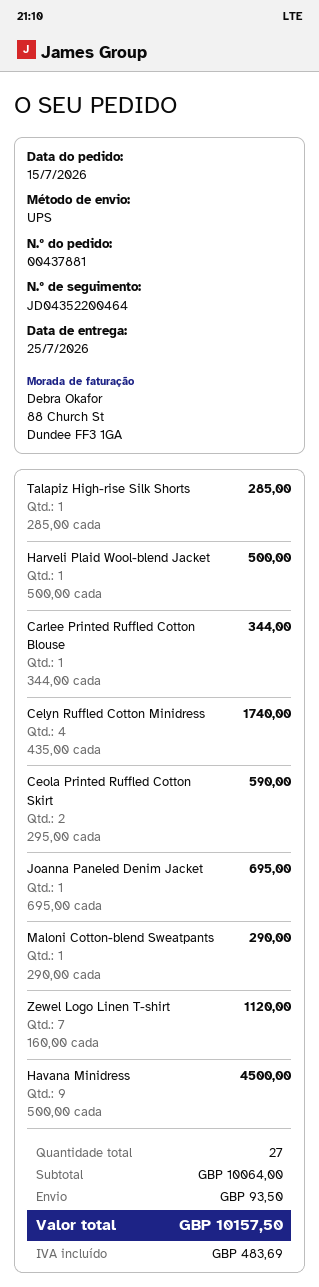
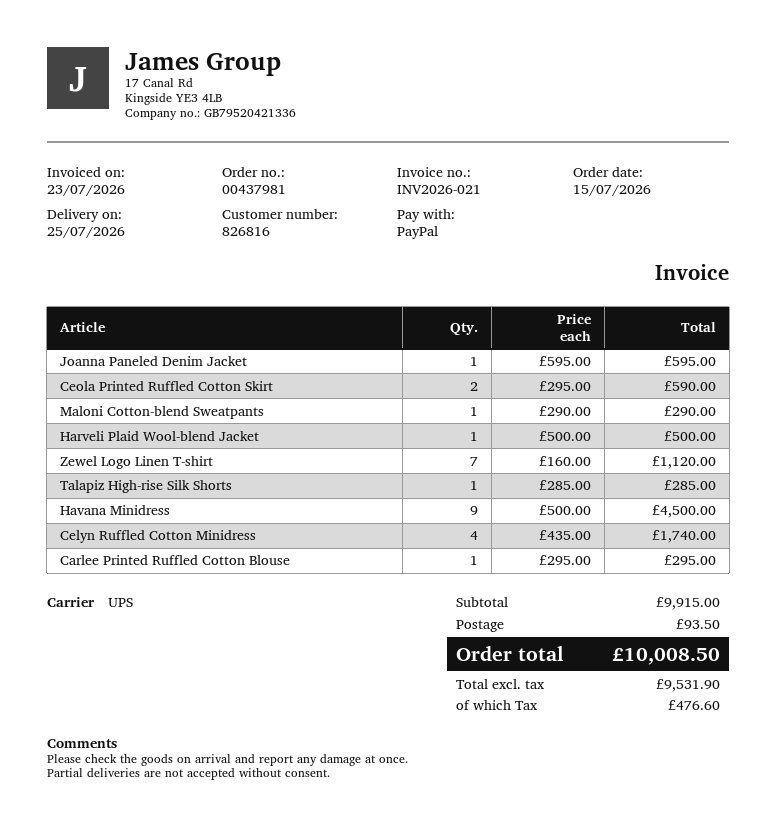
order number: 00437881 -> 00437981
Carlee Printed Ruffled Cotton Blouse: 1 x 344.00 = 344.00 -> 1 x 295.00 = 295.00
Joanna Paneled Denim Jacket: 1 x 695.00 = 695.00 -> 1 x 595.00 = 595.00
subtotal: 10064.00 -> 9915.00
tax: 483.69 -> 476.60
total: 10157.50 -> 10008.50

